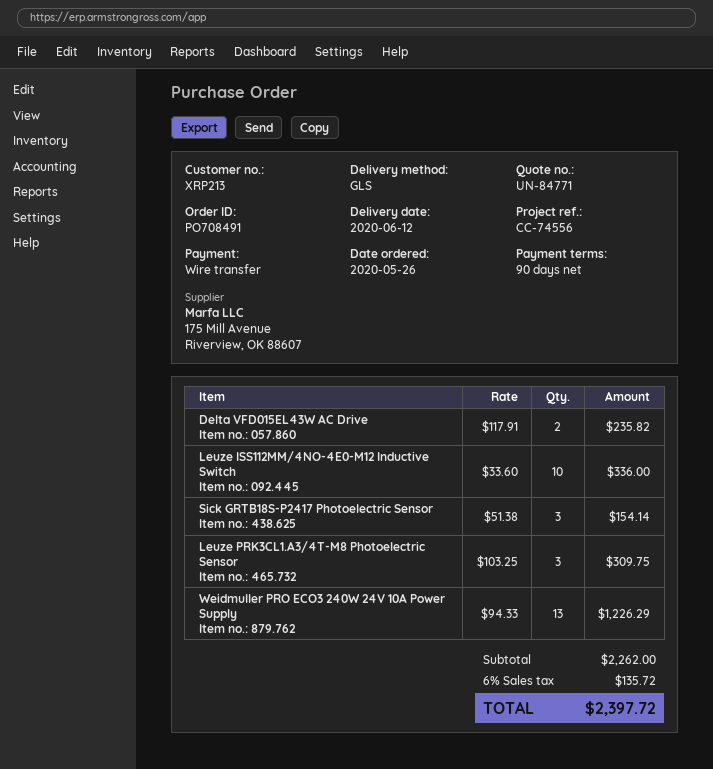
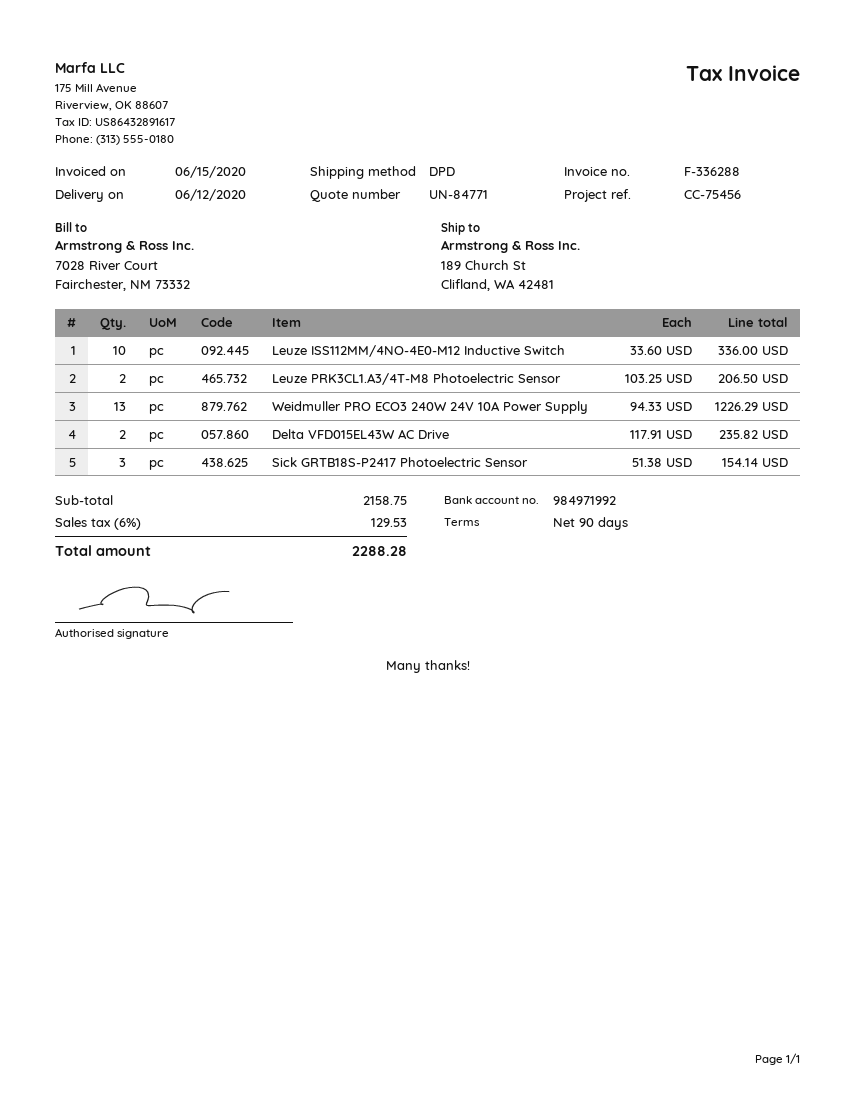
reference: CC-74556 -> CC-75456
shipping method: GLS -> DPD
Leuze PRK3CL1.A3/4T-M8 Photoelectric Sensor: 3 x 103.25 = 309.75 -> 2 x 103.25 = 206.50
subtotal: 2262.00 -> 2158.75
tax: 6% = 135.72 -> 6% = 129.53
total: 2397.72 -> 2288.28

